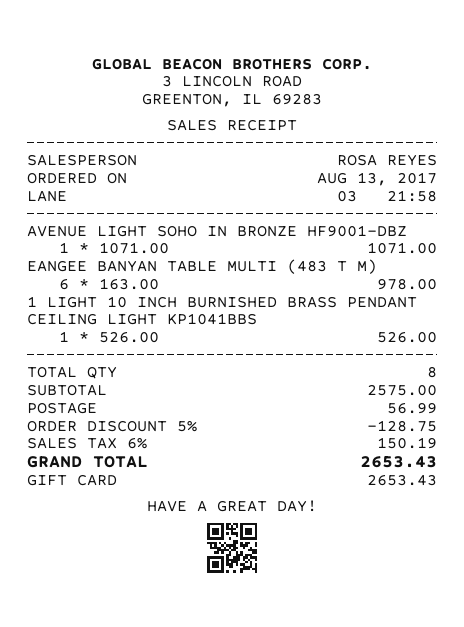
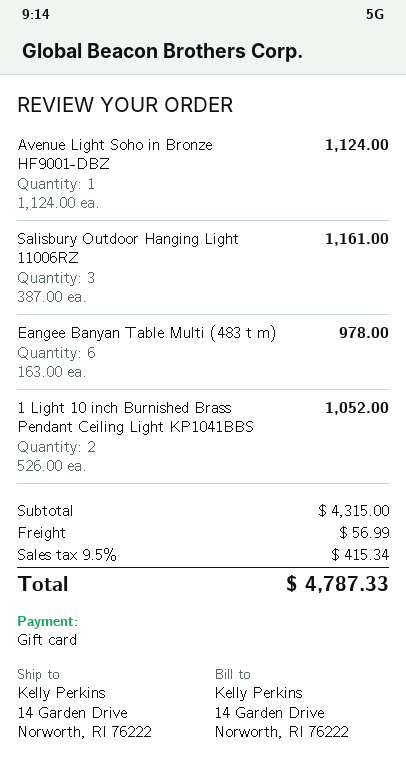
AVENUE LIGHT SOHO IN BRONZE HF9001-DBZ: 1 x 1071.00 = 1071.00 -> 1 x 1124.00 = 1124.00
1 LIGHT 10 INCH BURNISHED BRASS PENDANT CEILING LIGHT KP1041BBS: 1 x 526.00 = 526.00 -> 2 x 526.00 = 1052.00
Salisbury Outdoor Hanging Light 11006RZ: none -> 3 x 387.00 = 1161.00
subtotal: 2575.00 -> 4315.00
discount: 5% = 128.75 -> none
tax: 6% = 150.19 -> 9.5% = 415.34
total: 2653.43 -> 4787.33

